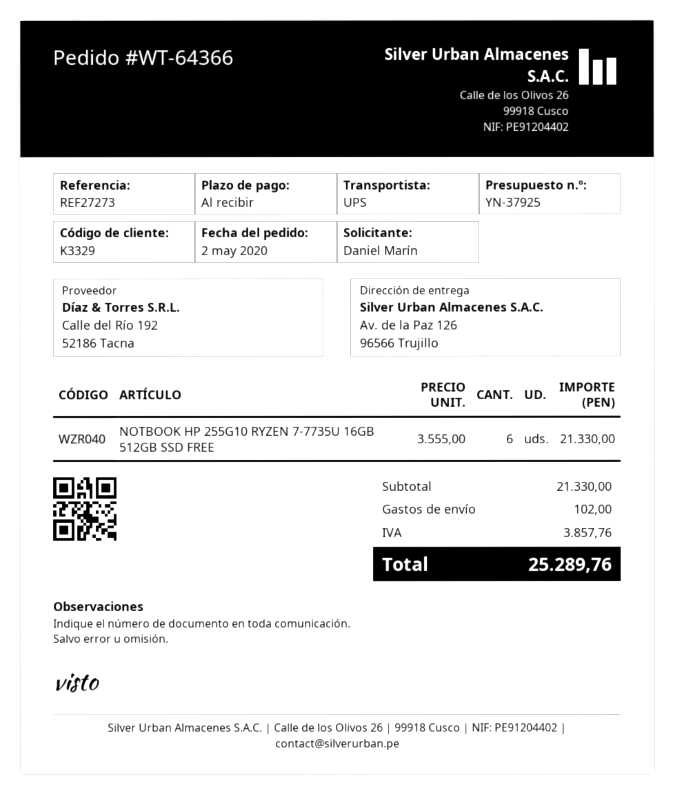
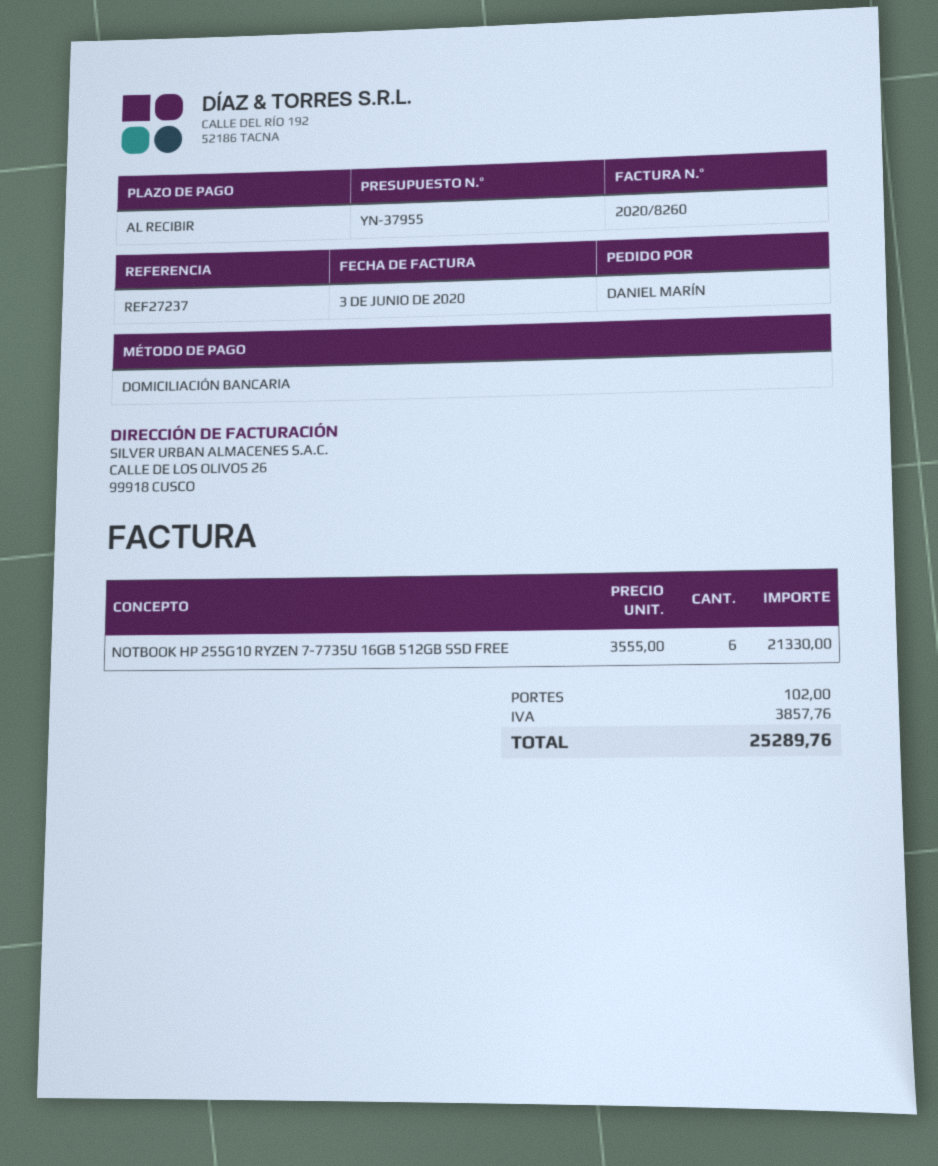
quote number: YN-37925 -> YN-37955
reference: REF27273 -> REF27237

